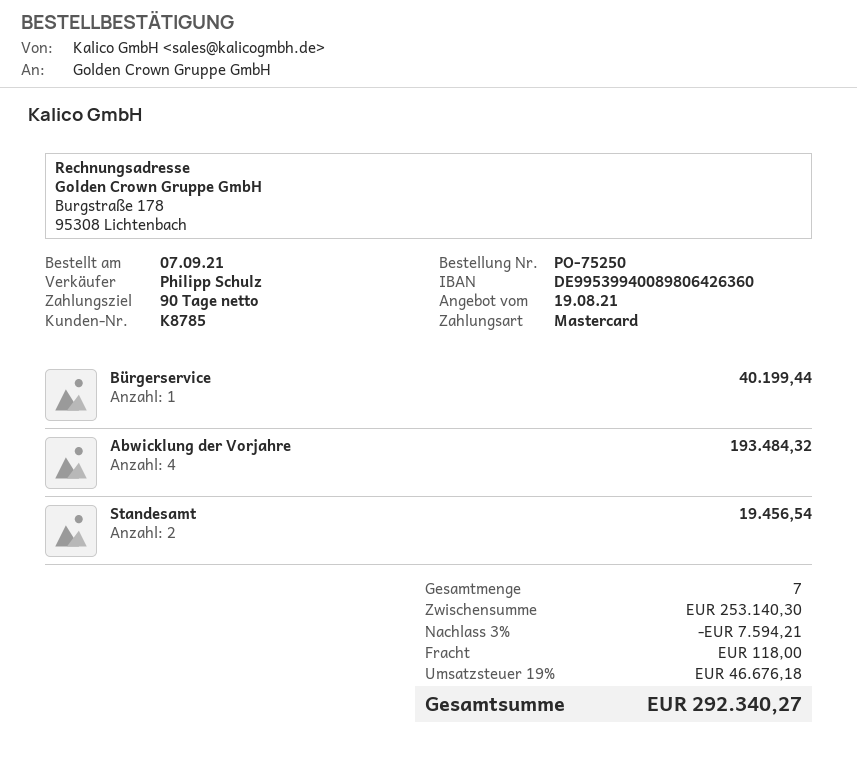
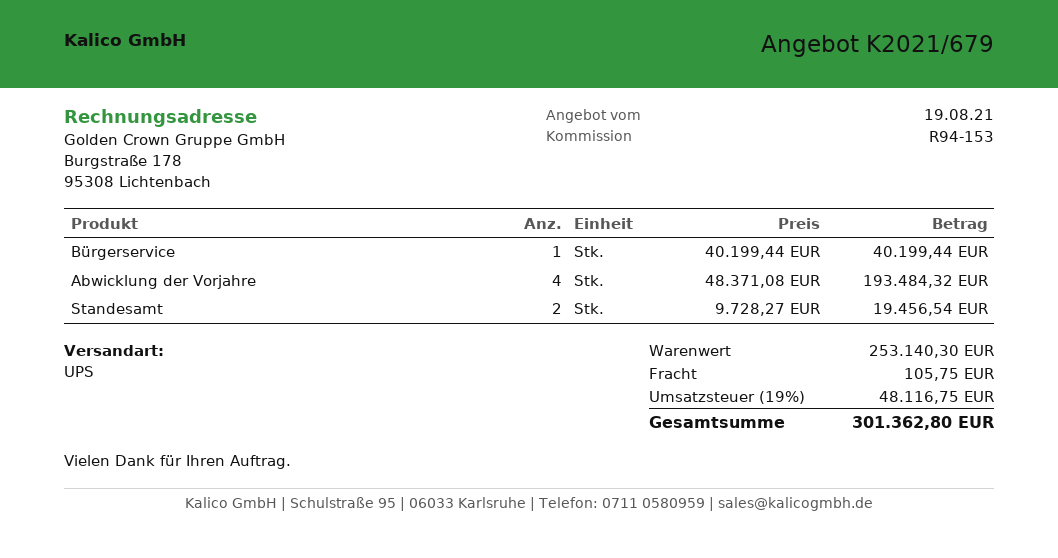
discount: 3% = 7594.21 -> none
shipping: 118.00 -> 105.75
tax: 19% = 46676.18 -> 19% = 48116.75
total: 292340.27 -> 301362.80

